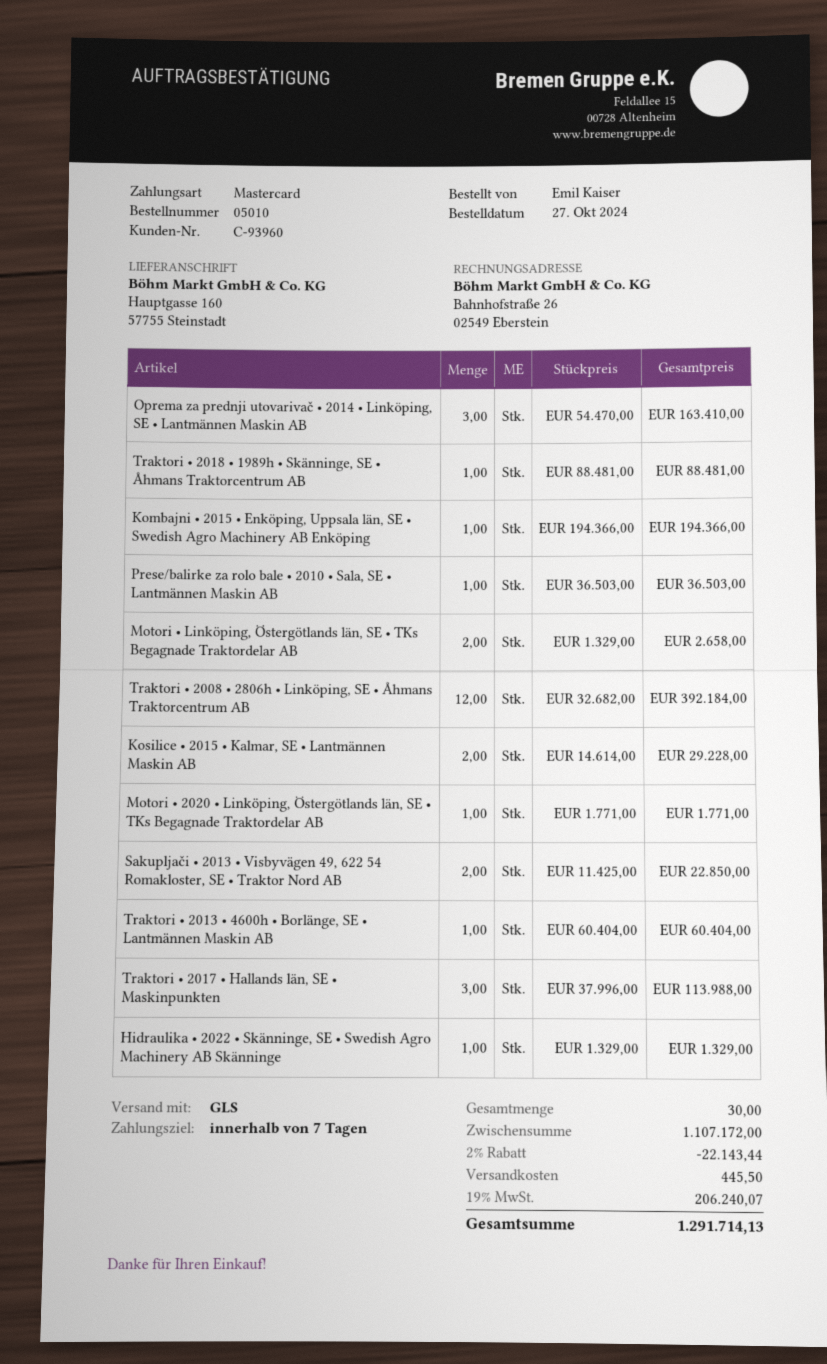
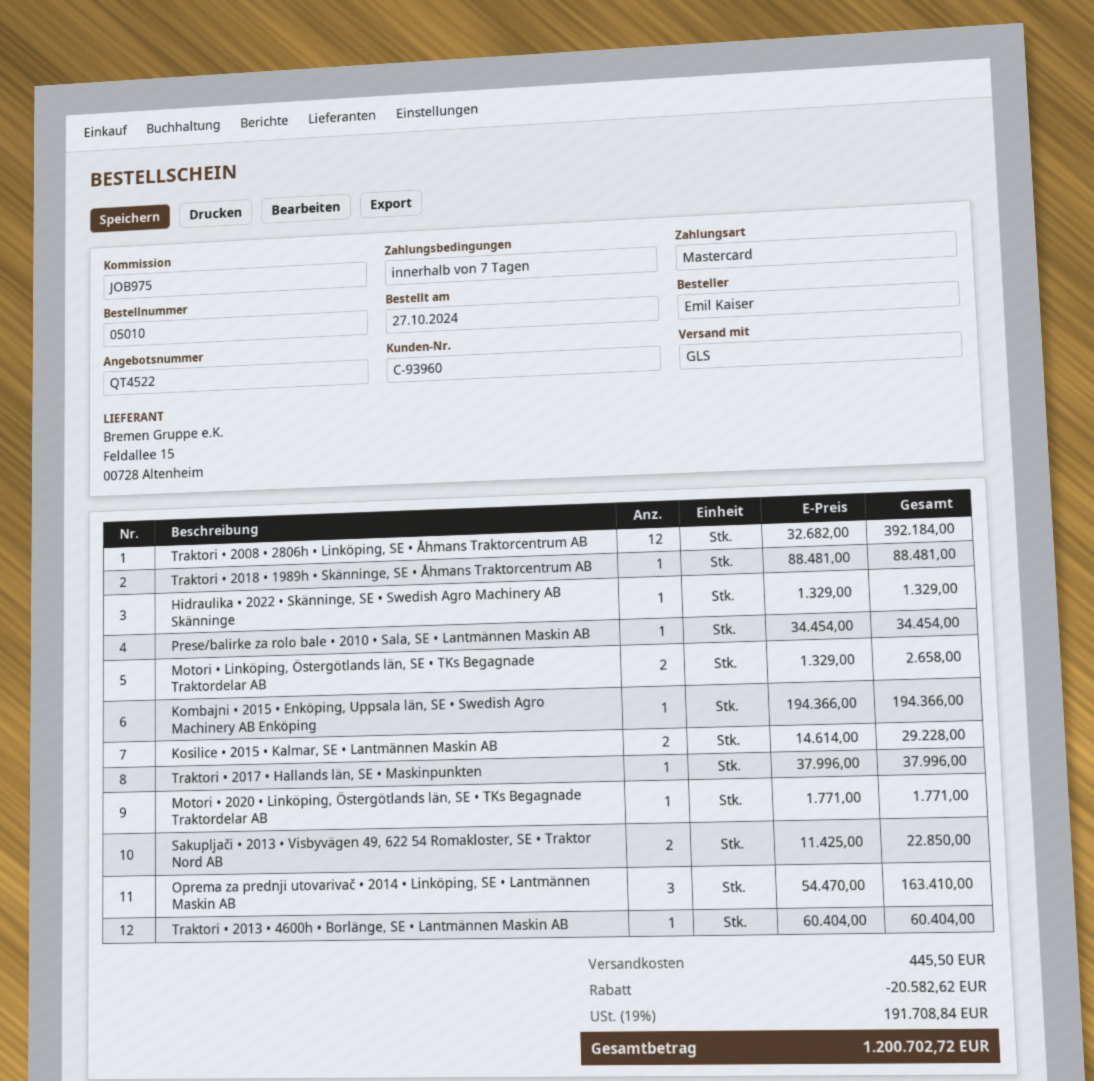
Prese/balirke za rolo bale • 2010 • Sala, SE • Lantmännen Maskin AB: 1 x 36503.00 = 36503.00 -> 1 x 34454.00 = 34454.00
Traktori • 2017 • Hallands län, SE • Maskinpunkten: 3 x 37996.00 = 113988.00 -> 1 x 37996.00 = 37996.00
discount: 22143.44 -> 20582.62
tax: 19% = 206240.07 -> 19% = 191708.84
total: 1291714.13 -> 1200702.72

